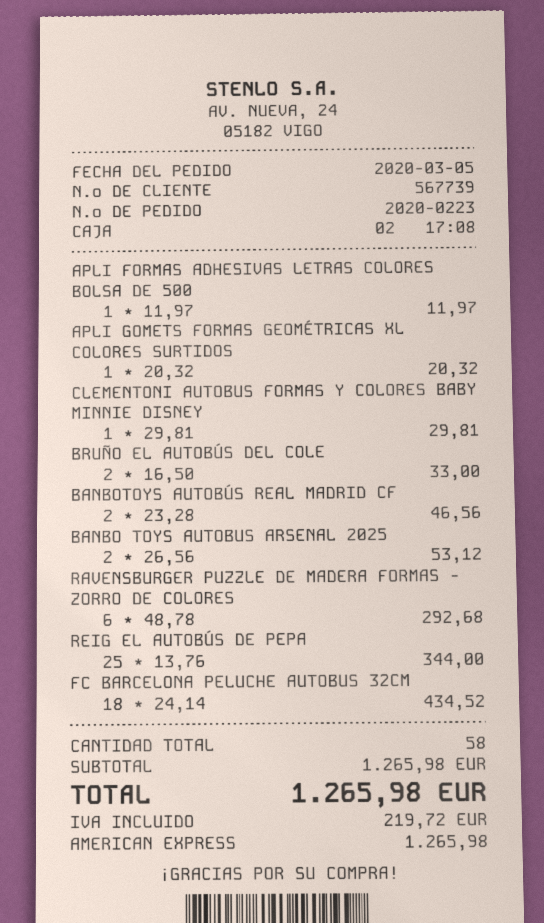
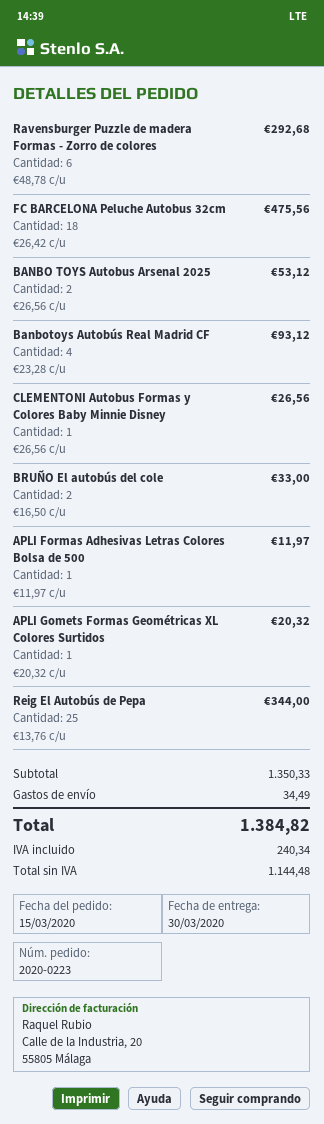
order date: 2020-03-05 -> 2020-03-15
CLEMENTONI AUTOBUS FORMAS Y COLORES BABY MINNIE DISNEY: 1 x 29.81 = 29.81 -> 1 x 26.56 = 26.56
BANBOTOYS AUTOBÚS REAL MADRID CF: 2 x 23.28 = 46.56 -> 4 x 23.28 = 93.12
FC BARCELONA PELUCHE AUTOBUS 32CM: 18 x 24.14 = 434.52 -> 18 x 26.42 = 475.56
subtotal: 1265.98 -> 1350.33
shipping: none -> 34.49
tax: 219.72 -> 240.34
total: 1265.98 -> 1384.82

